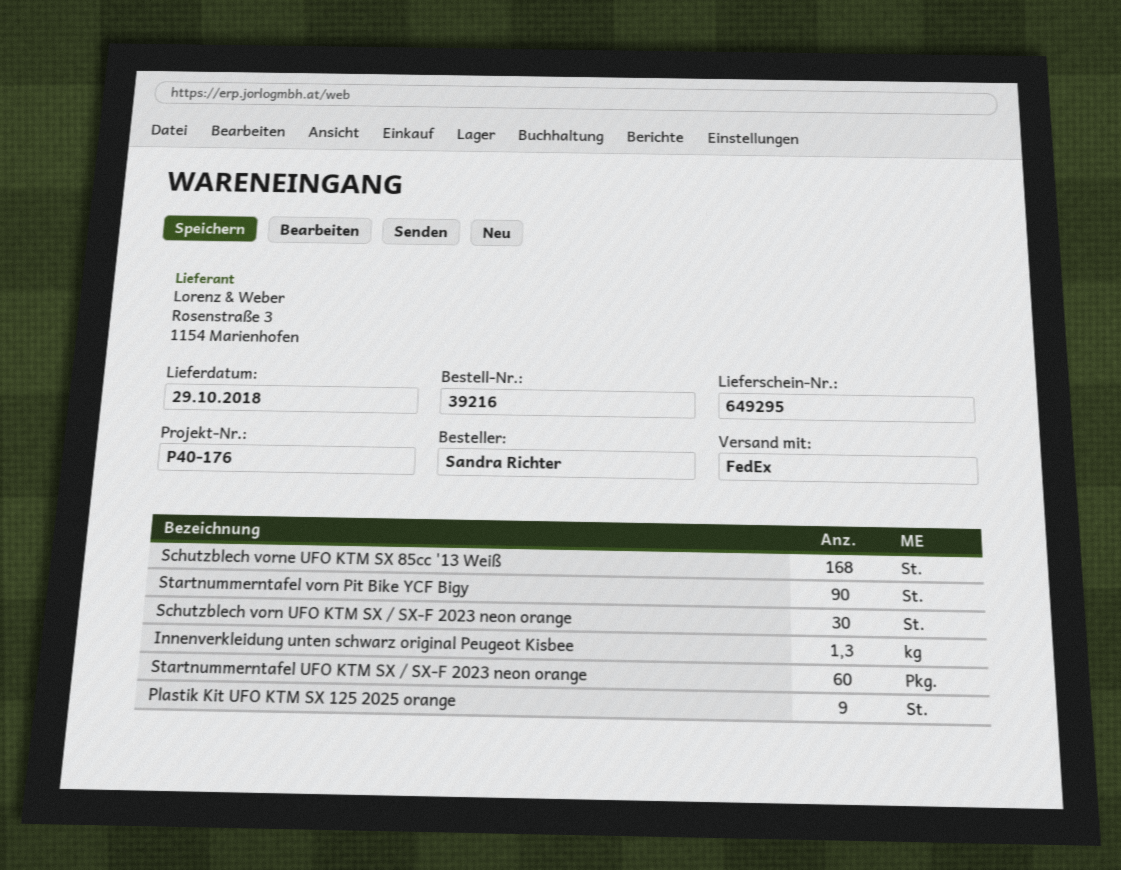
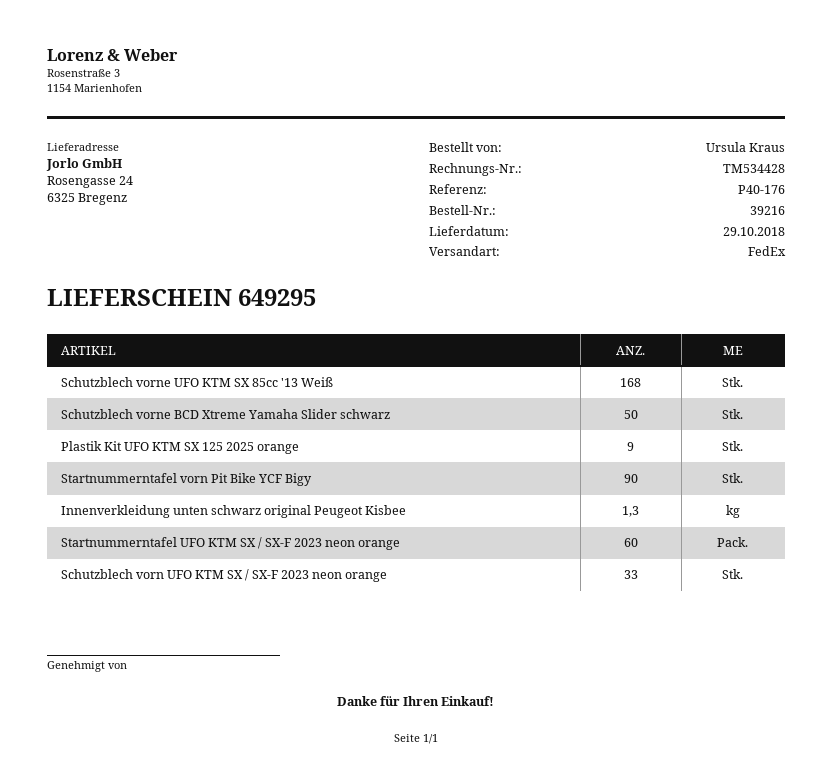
ordered by: Sandra Richter -> Ursula Kraus
Schutzblech vorn UFO KTM SX / SX-F 2023 neon orange: 30 -> 33
Schutzblech vorne BCD Xtreme Yamaha Slider schwarz: none -> 50

